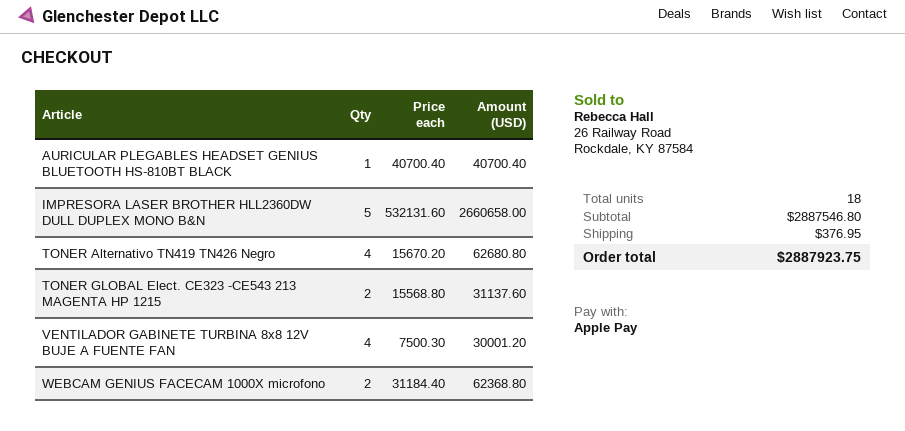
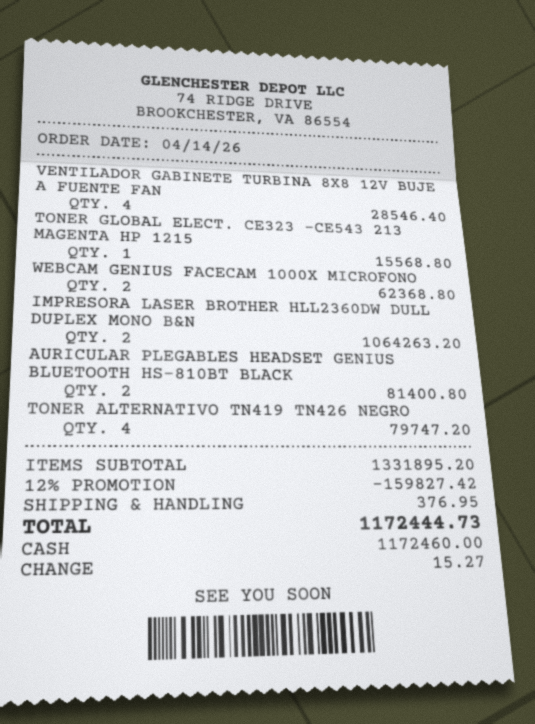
payment method: Apple Pay -> cash
AURICULAR PLEGABLES HEADSET GENIUS BLUETOOTH HS-810BT BLACK: 1 for 40700.40 -> 2 for 81400.80
IMPRESORA LASER BROTHER HLL2360DW DULL DUPLEX MONO B&N: 5 for 2660658.00 -> 2 for 1064263.20
TONER Alternativo TN419 TN426 Negro: 4 for 62680.80 -> 4 for 79747.20
TONER GLOBAL Elect. CE323 -CE543 213 MAGENTA HP 1215: 2 for 31137.60 -> 1 for 15568.80
VENTILADOR GABINETE TURBINA 8x8 12V BUJE A FUENTE FAN: 4 for 30001.20 -> 4 for 28546.40
subtotal: 2887546.80 -> 1331895.20
discount: none -> 12% = 159827.42
total: 2887923.75 -> 1172444.73

